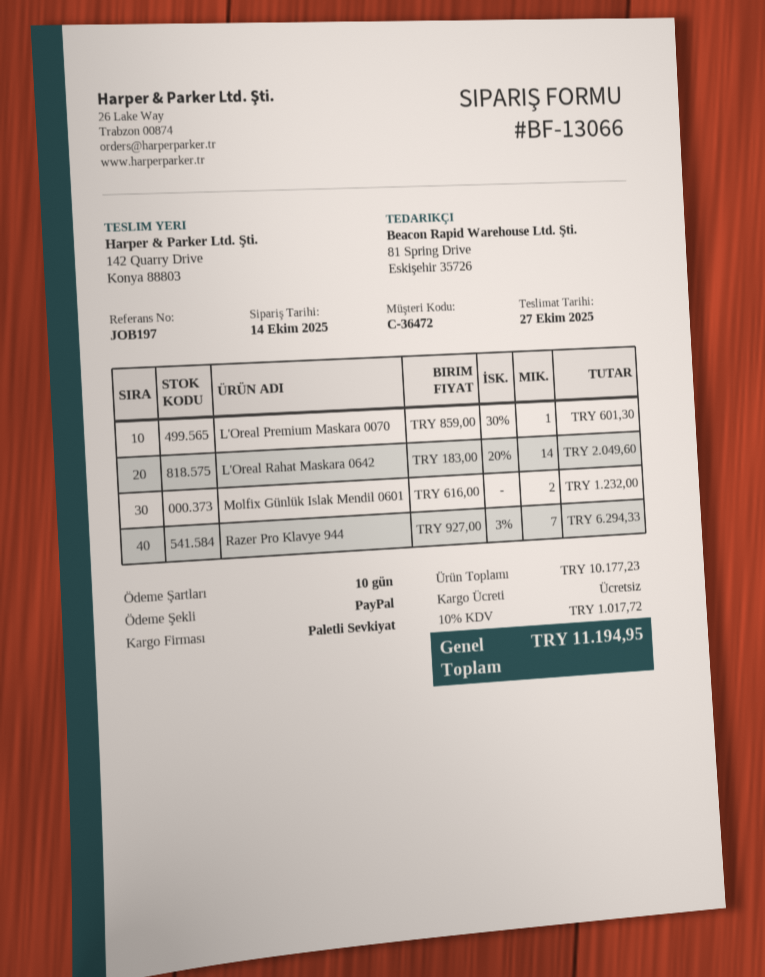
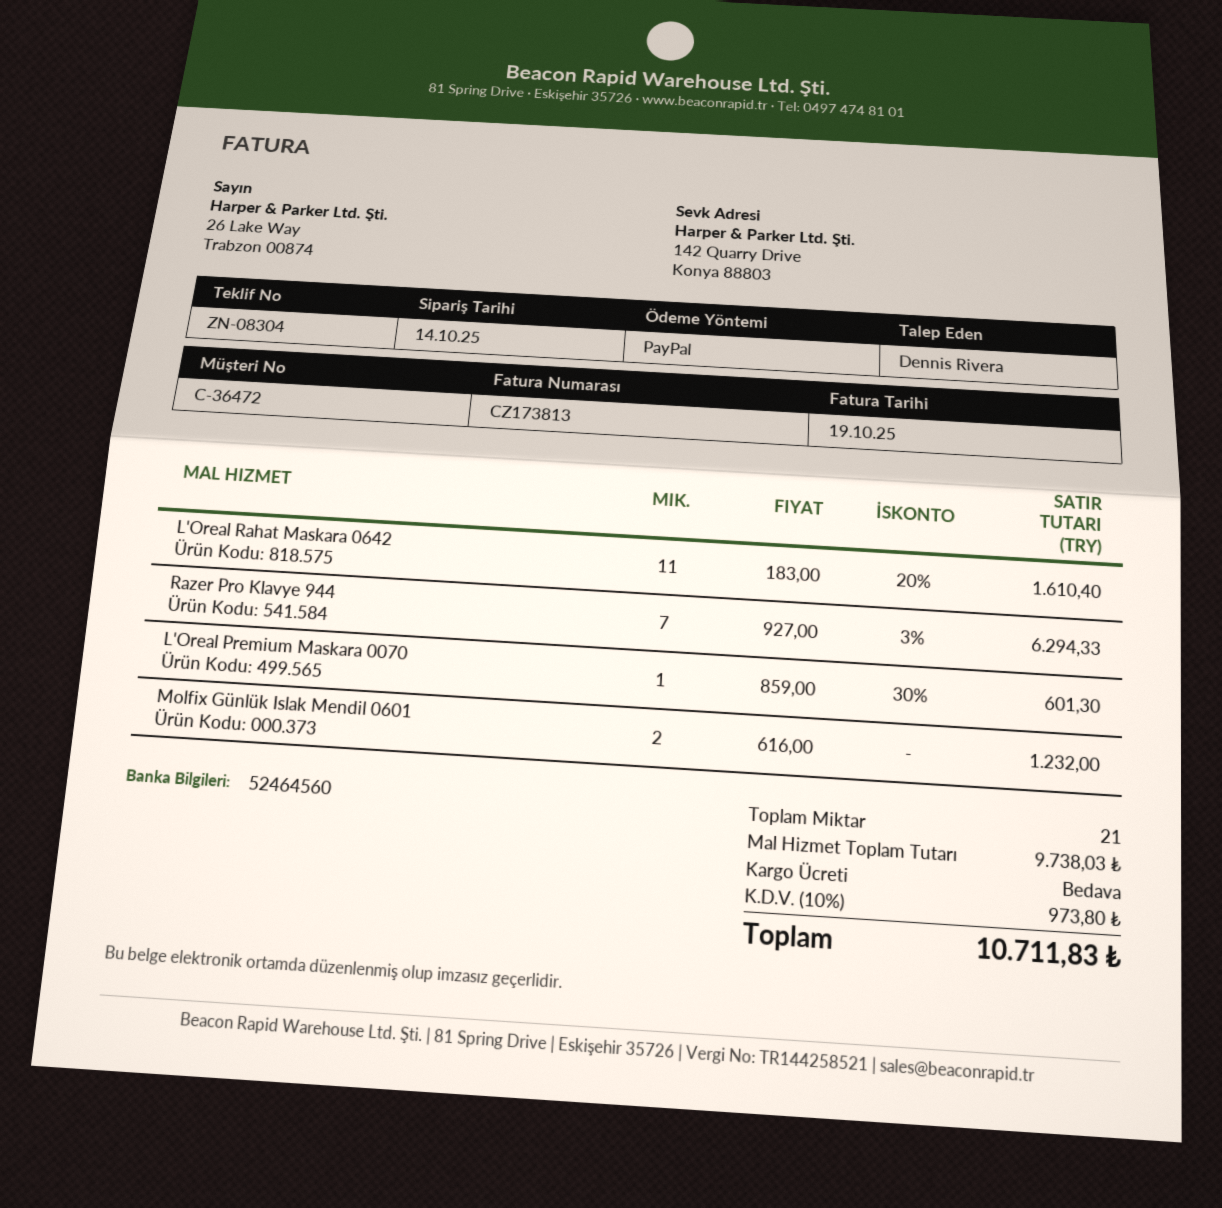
L'Oreal Rahat Maskara 0642: 14 x 183.00 - 20% = 2049.60 -> 11 x 183.00 - 20% = 1610.40
subtotal: 10177.23 -> 9738.03
tax: 10% = 1017.72 -> 10% = 973.80
total: 11194.95 -> 10711.83

